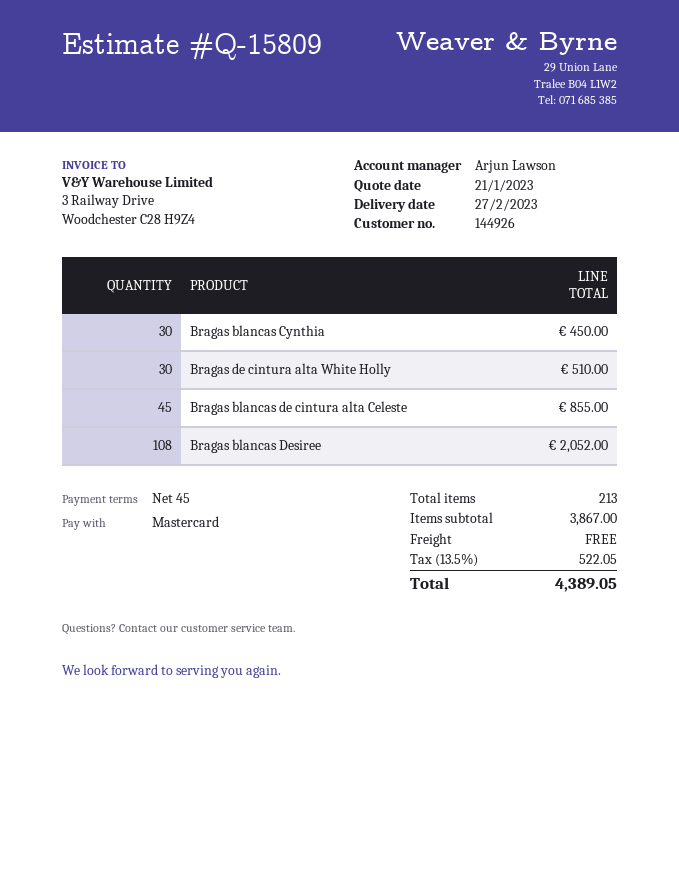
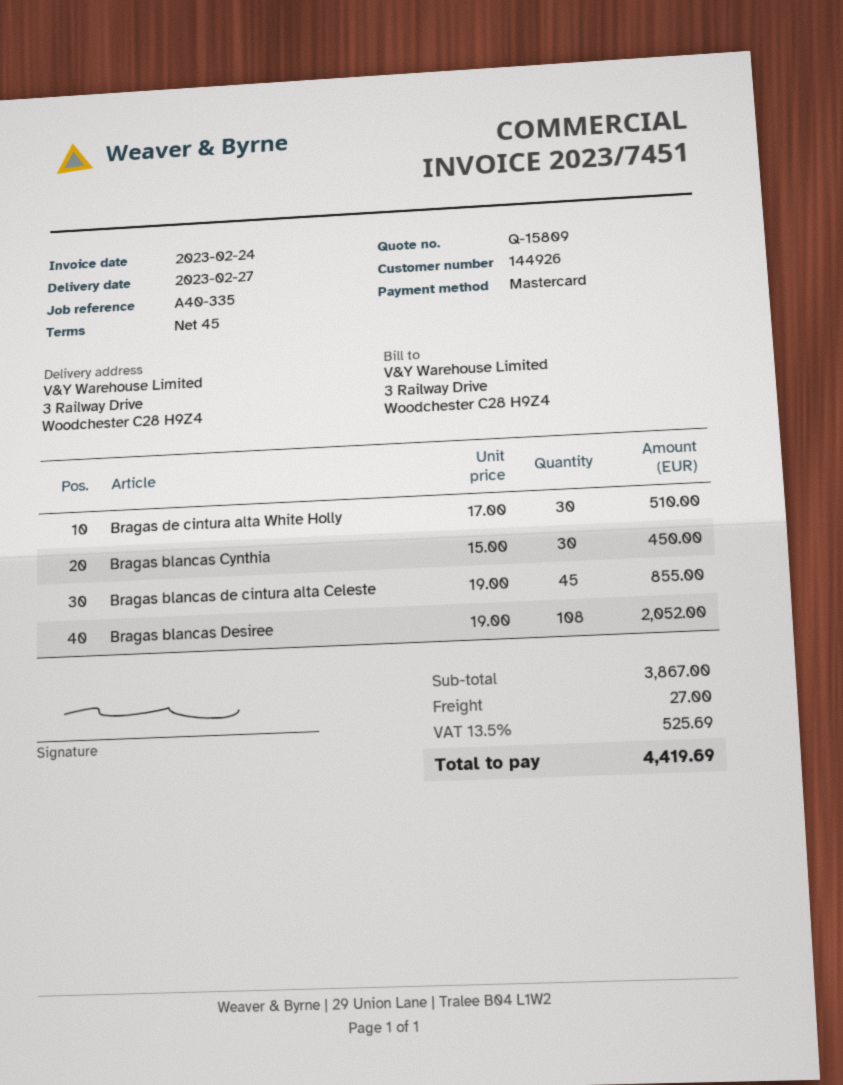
shipping: 0.00 -> 27.00
tax: 13.5% = 522.05 -> 13.5% = 525.69
total: 4389.05 -> 4419.69

